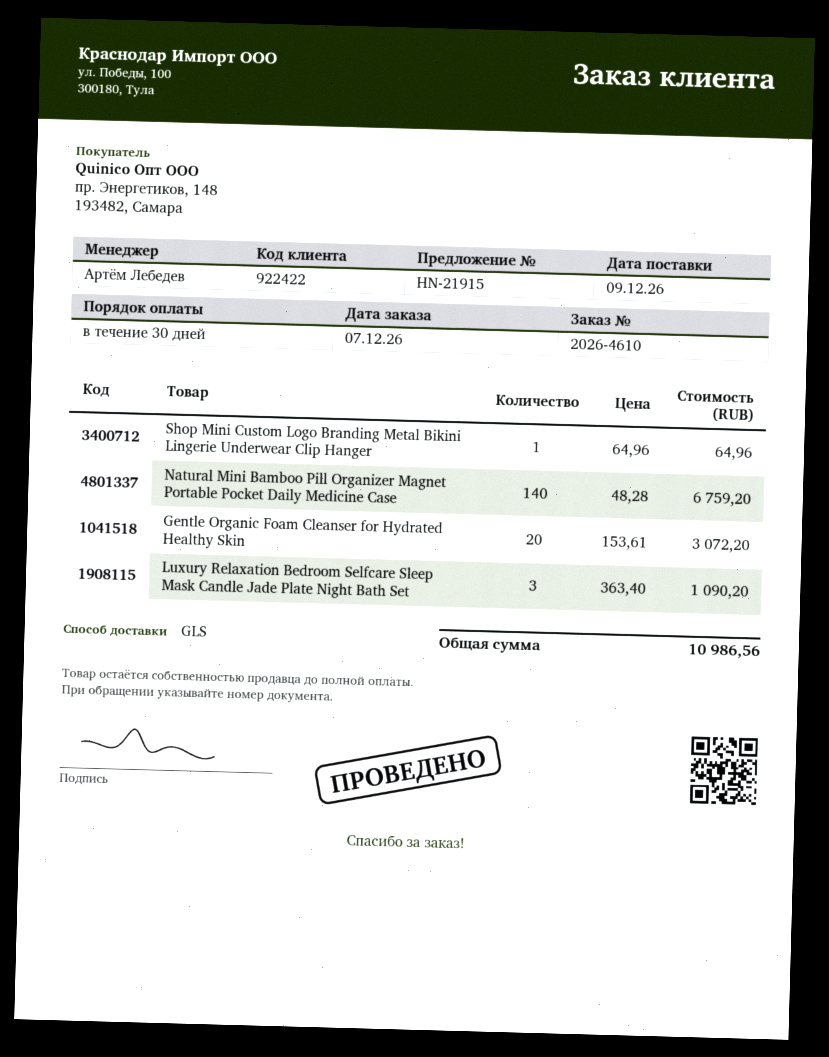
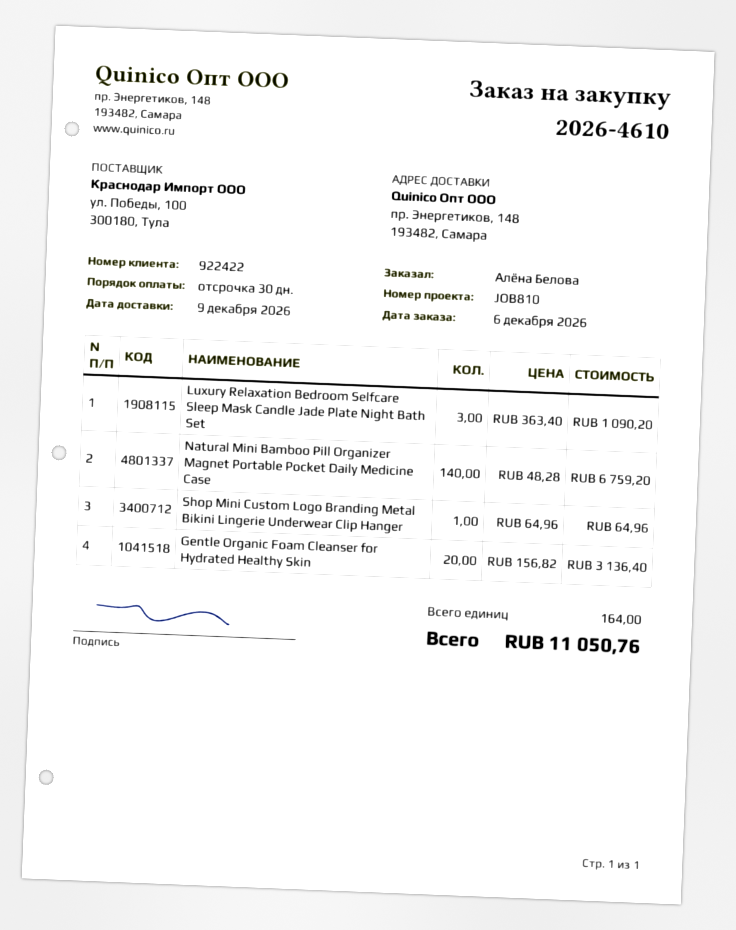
order date: 2026-12-07 -> 2026-12-06
Gentle Organic Foam Cleanser for Hydrated Healthy Skin: 20 x 153.61 = 3072.20 -> 20 x 156.82 = 3136.40
total: 10986.56 -> 11050.76

